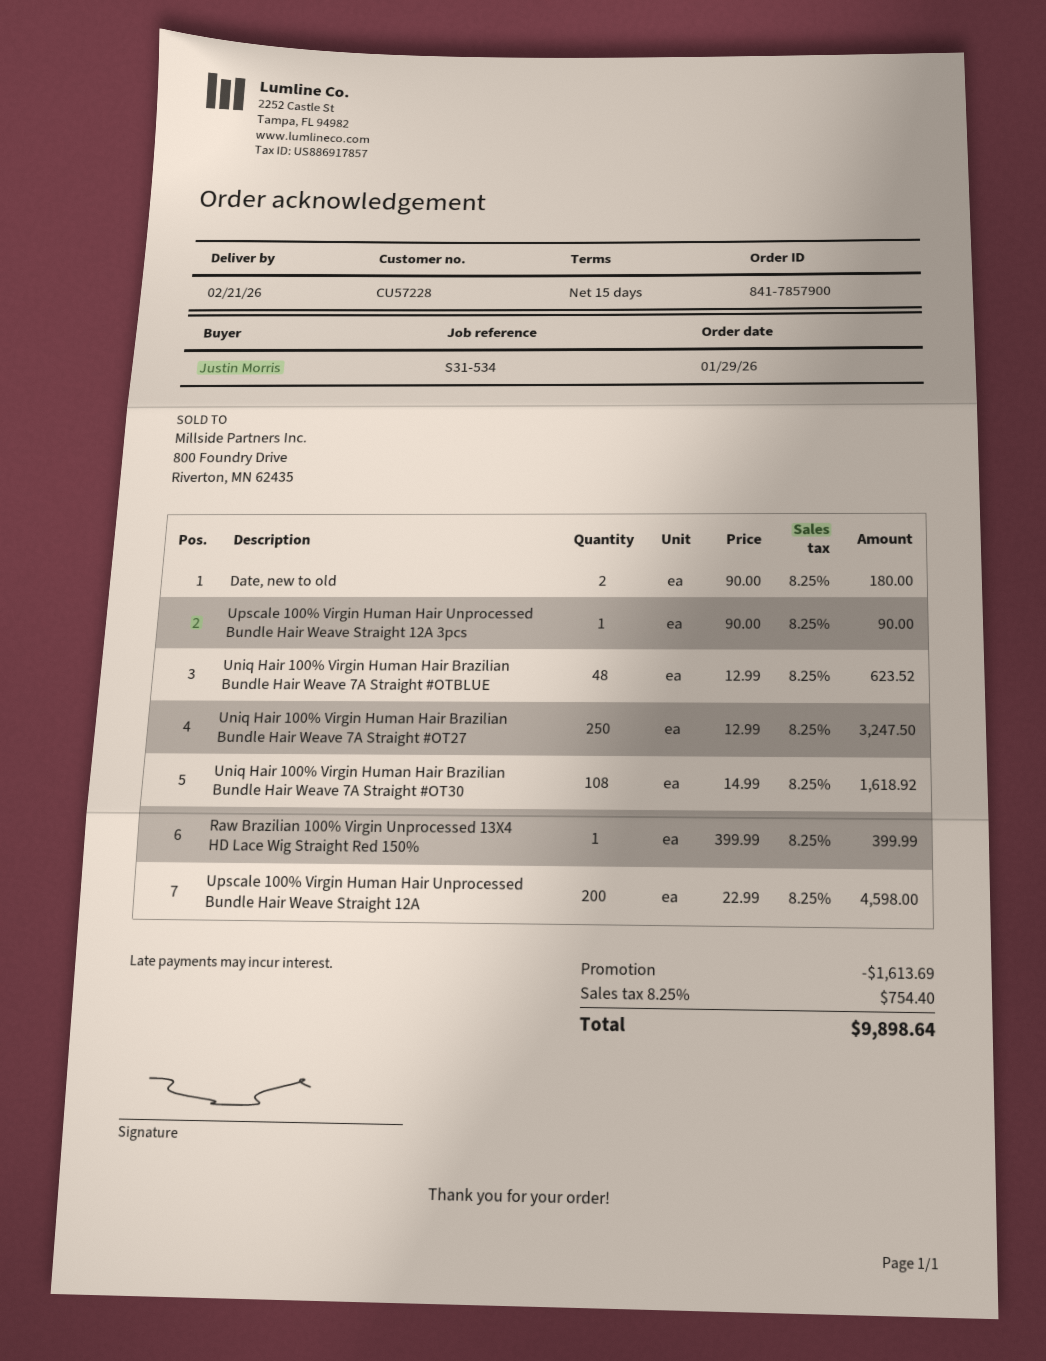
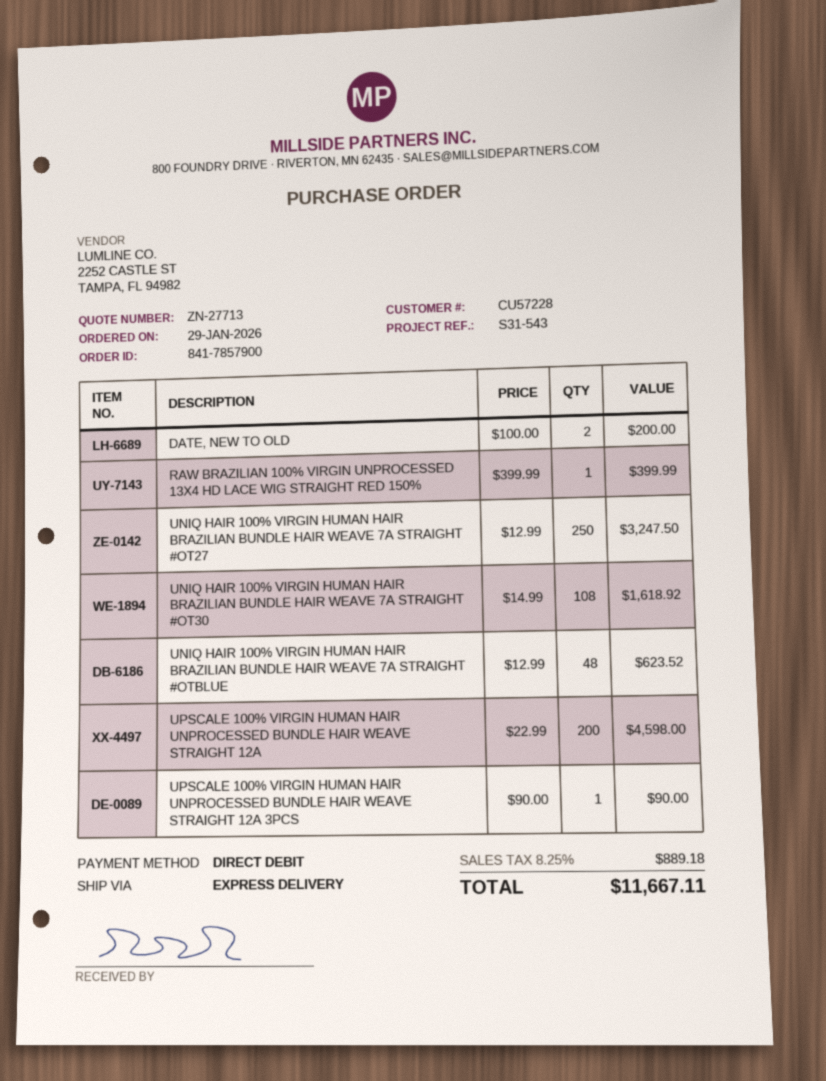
reference: S31-534 -> S31-543
Date, new to old: 2 x 90.00 = 180.00 -> 2 x 100.00 = 200.00
discount: 1613.69 -> none
tax: 8.25% = 754.40 -> 8.25% = 889.18
total: 9898.64 -> 11667.11

